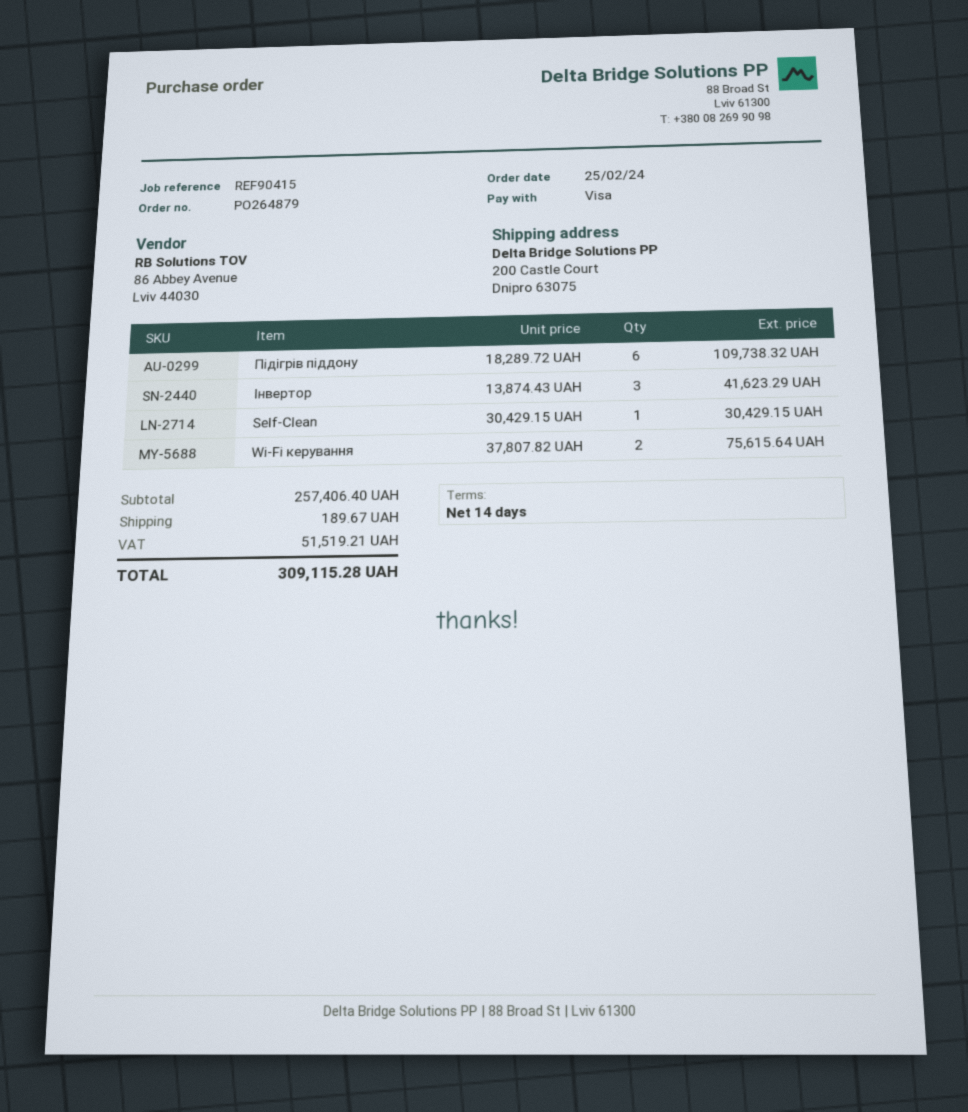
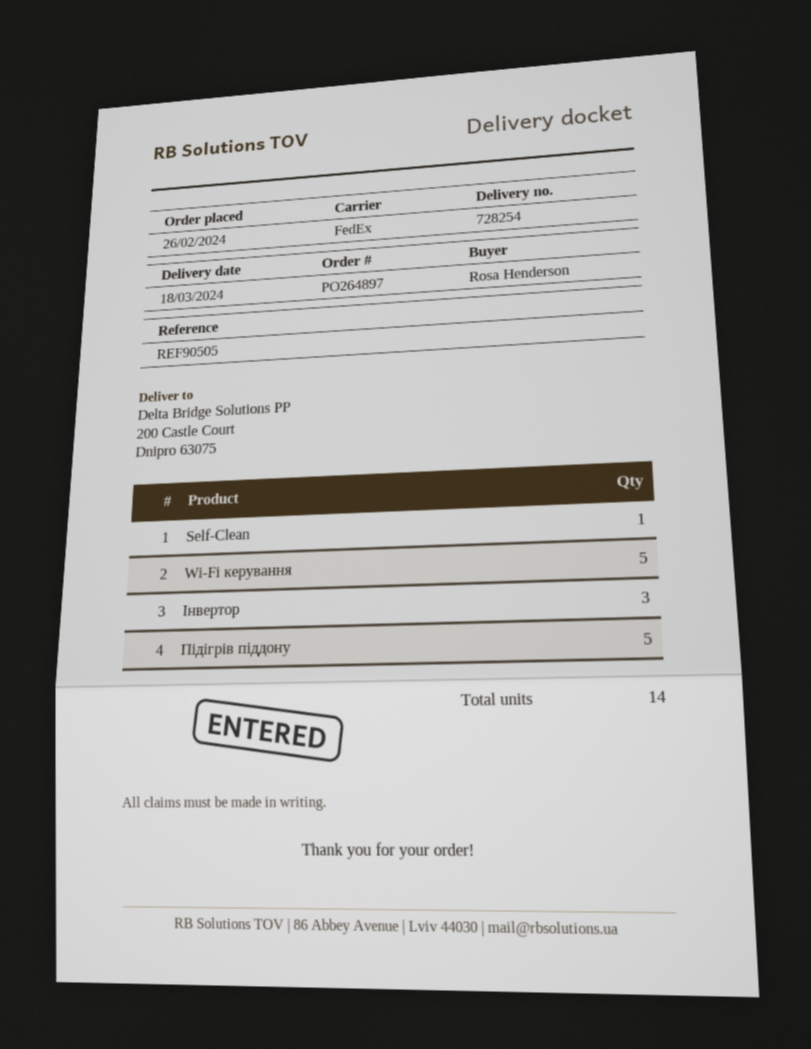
order number: PO264879 -> PO264897
order date: 2024-02-25 -> 2024-02-26
reference: REF90415 -> REF90505
Підігрів піддону: 6 -> 5
Wi-Fi керування: 2 -> 5

